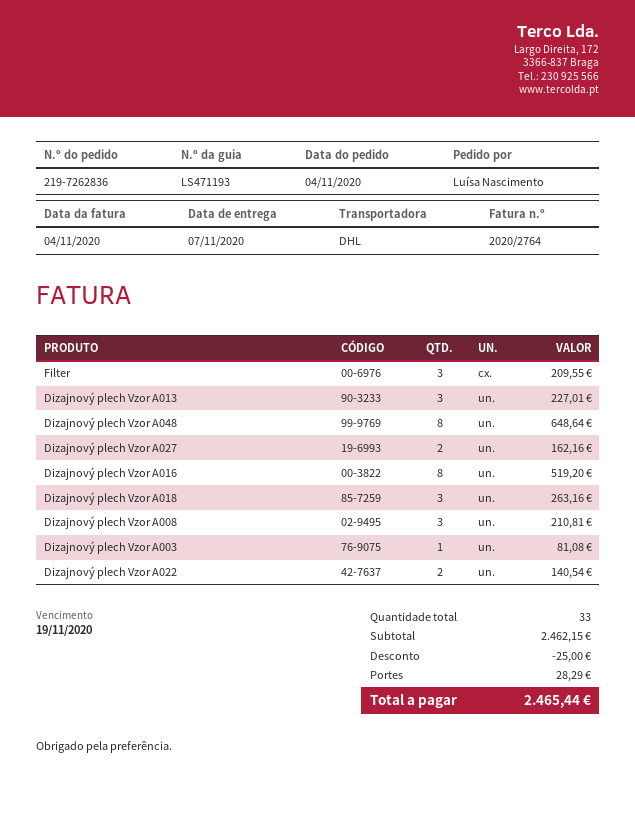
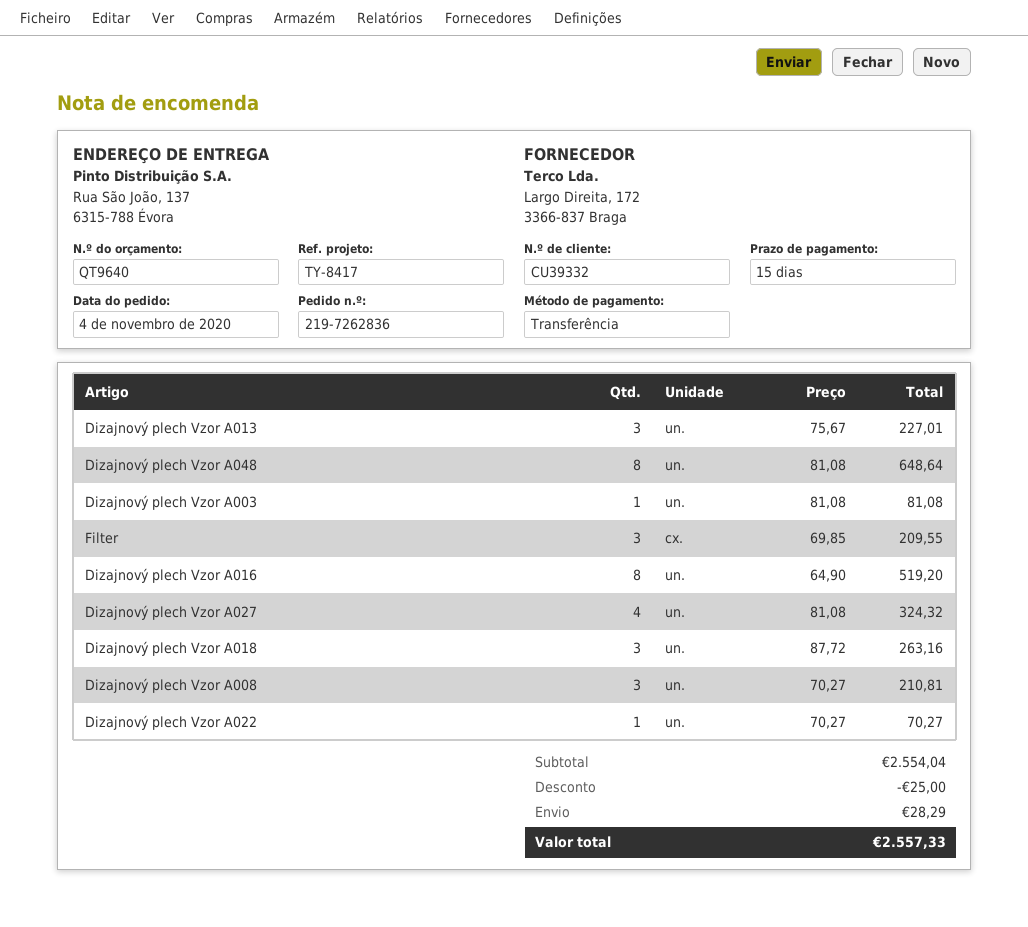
Dizajnový plech Vzor A027: 2 for 162.16 -> 4 for 324.32
Dizajnový plech Vzor A022: 2 for 140.54 -> 1 for 70.27
subtotal: 2462.15 -> 2554.04
total: 2465.44 -> 2557.33

